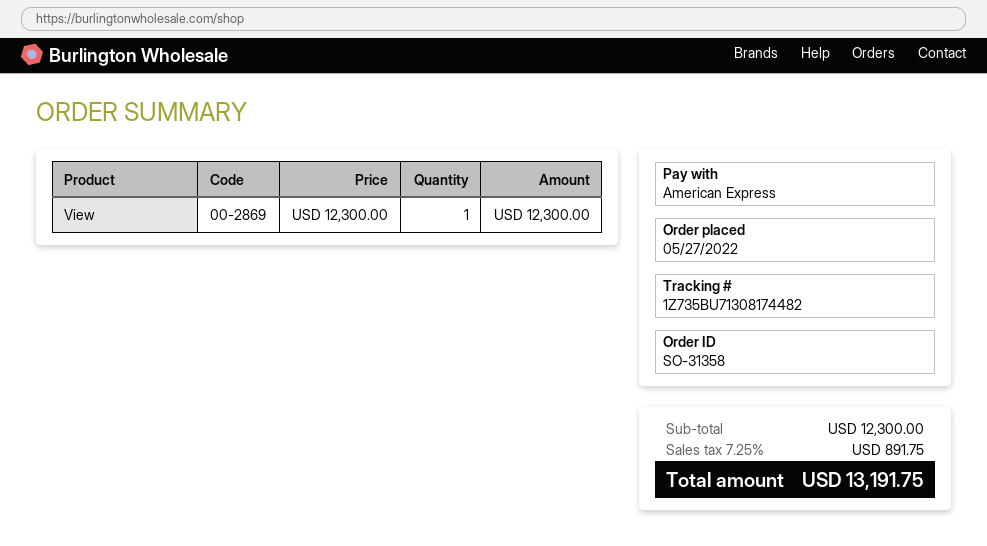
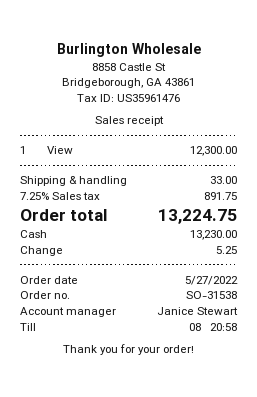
order number: SO-31358 -> SO-31538
payment method: American Express -> cash
shipping: none -> 33.00
total: 13191.75 -> 13224.75

